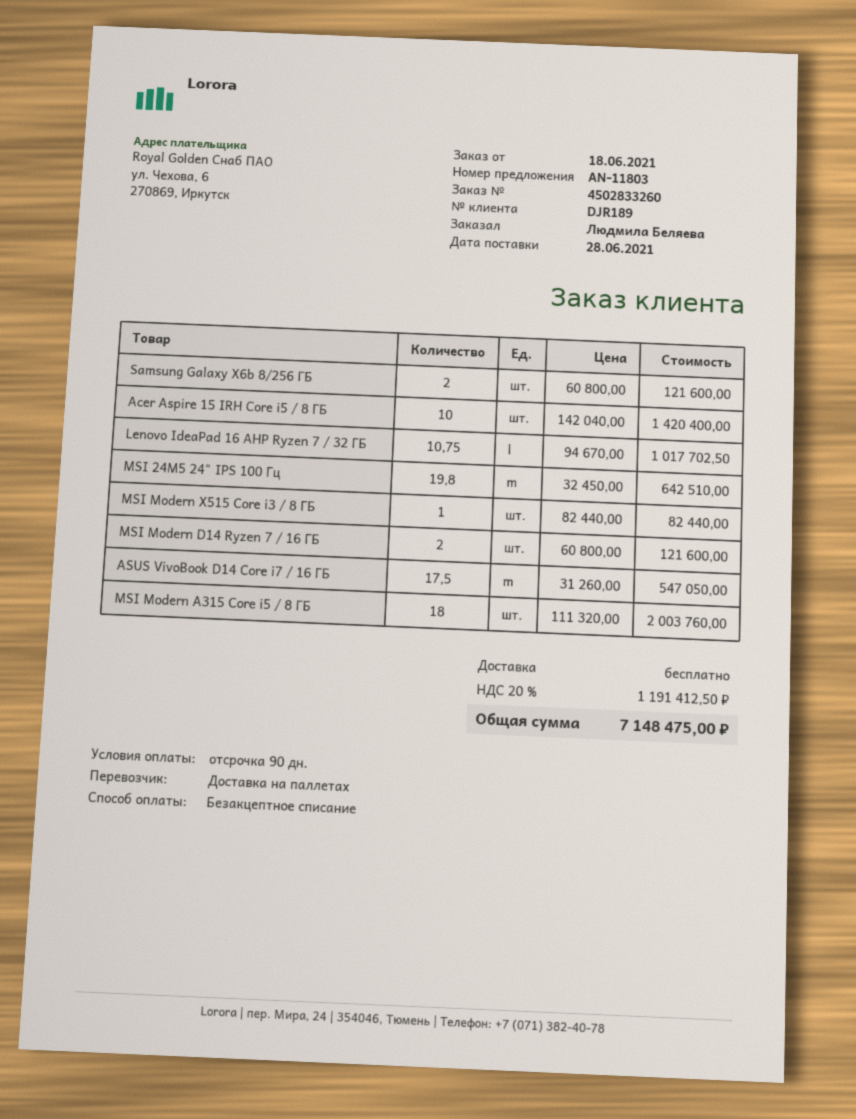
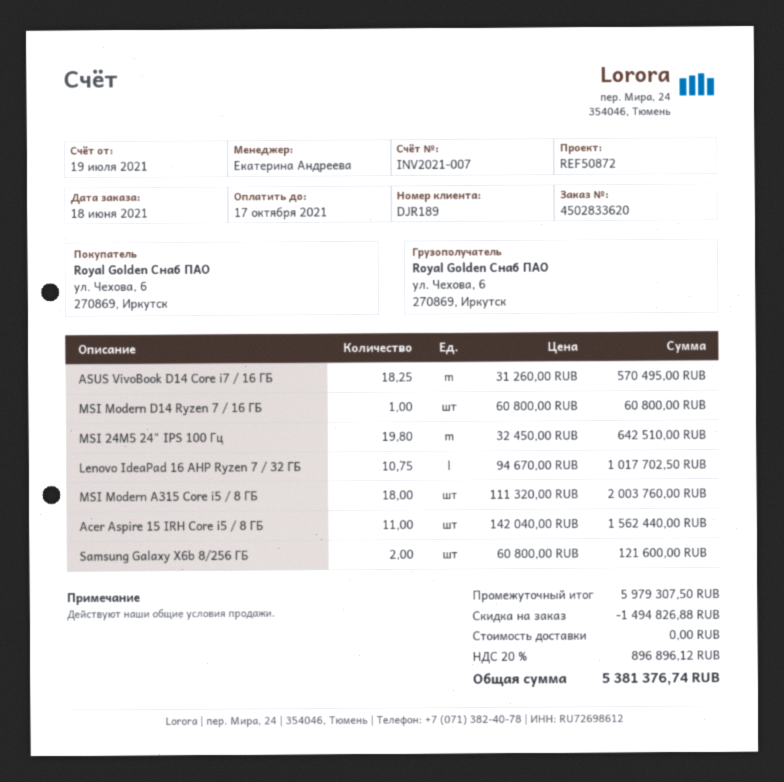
order number: 4502833260 -> 4502833620
Acer Aspire 15 IRH Core i5 / 8 ГБ: 10 x 142040.00 = 1420400.00 -> 11 x 142040.00 = 1562440.00
MSI Modern X515 Core i3 / 8 ГБ: 1 x 82440.00 = 82440.00 -> none
MSI Modern D14 Ryzen 7 / 16 ГБ: 2 x 60800.00 = 121600.00 -> 1 x 60800.00 = 60800.00
ASUS VivoBook D14 Core i7 / 16 ГБ: 17.5 x 31260.00 = 547050.00 -> 18.25 x 31260.00 = 570495.00
discount: none -> 1494826.88
tax: 20% = 1191412.50 -> 20% = 896896.12
total: 7148475.00 -> 5381376.74

